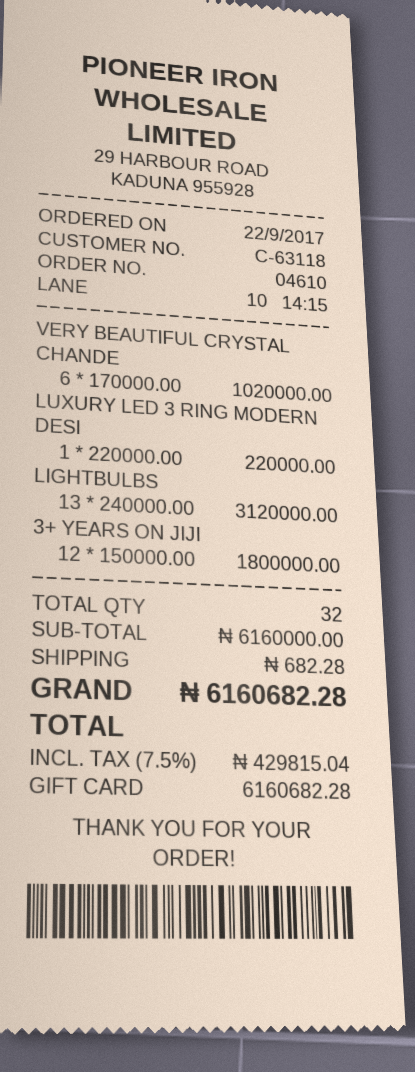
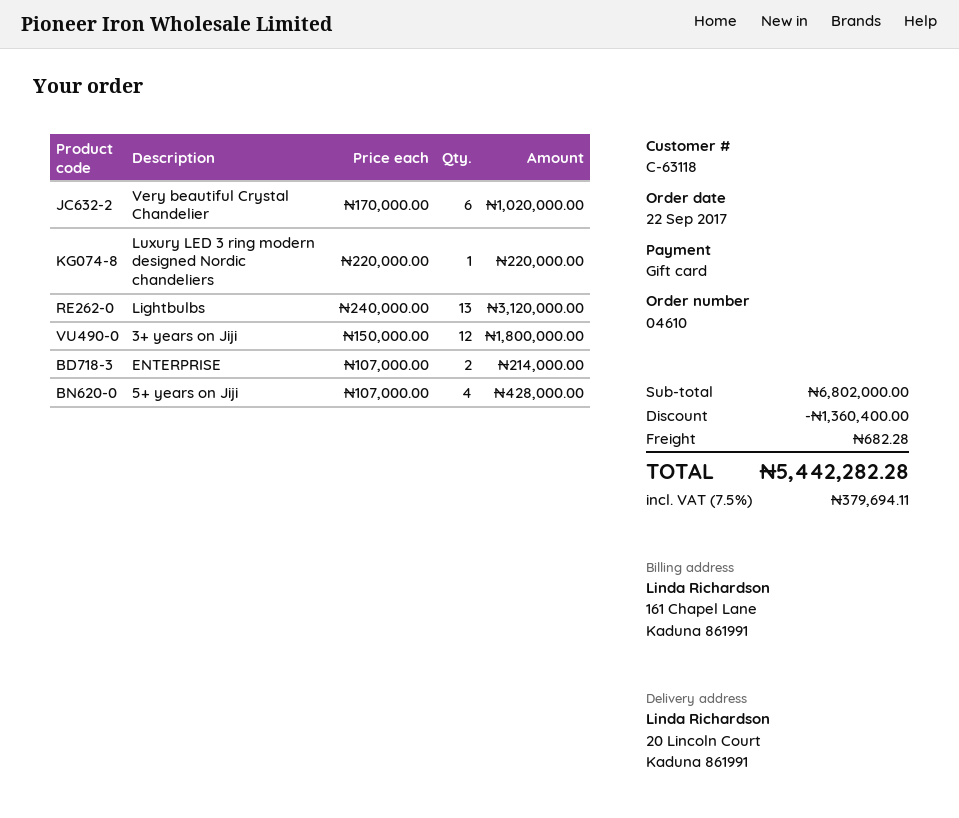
ENTERPRISE: none -> 2 x 107000.00 = 214000.00
5+ years on Jiji: none -> 4 x 107000.00 = 428000.00
subtotal: 6160000.00 -> 6802000.00
discount: none -> 1360400.00
tax: 7.5% = 429815.04 -> 7.5% = 379694.11
total: 6160682.28 -> 5442282.28

